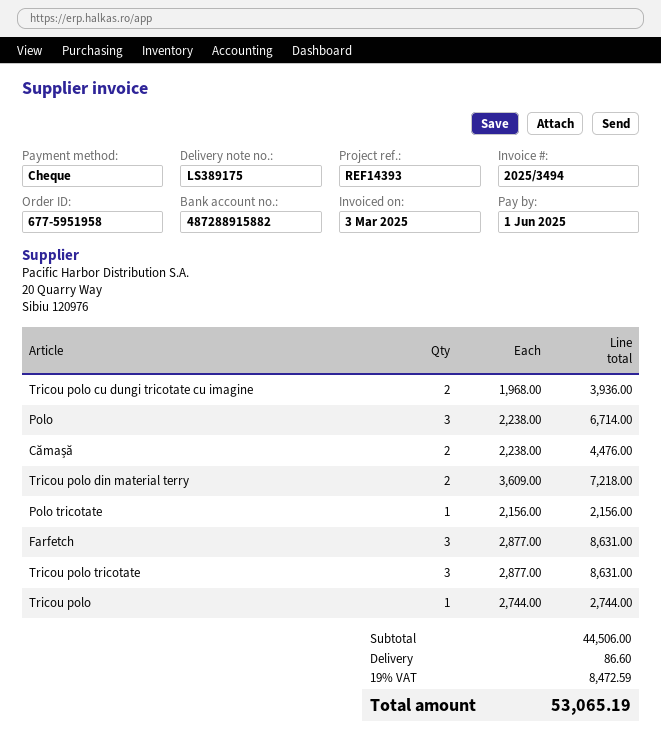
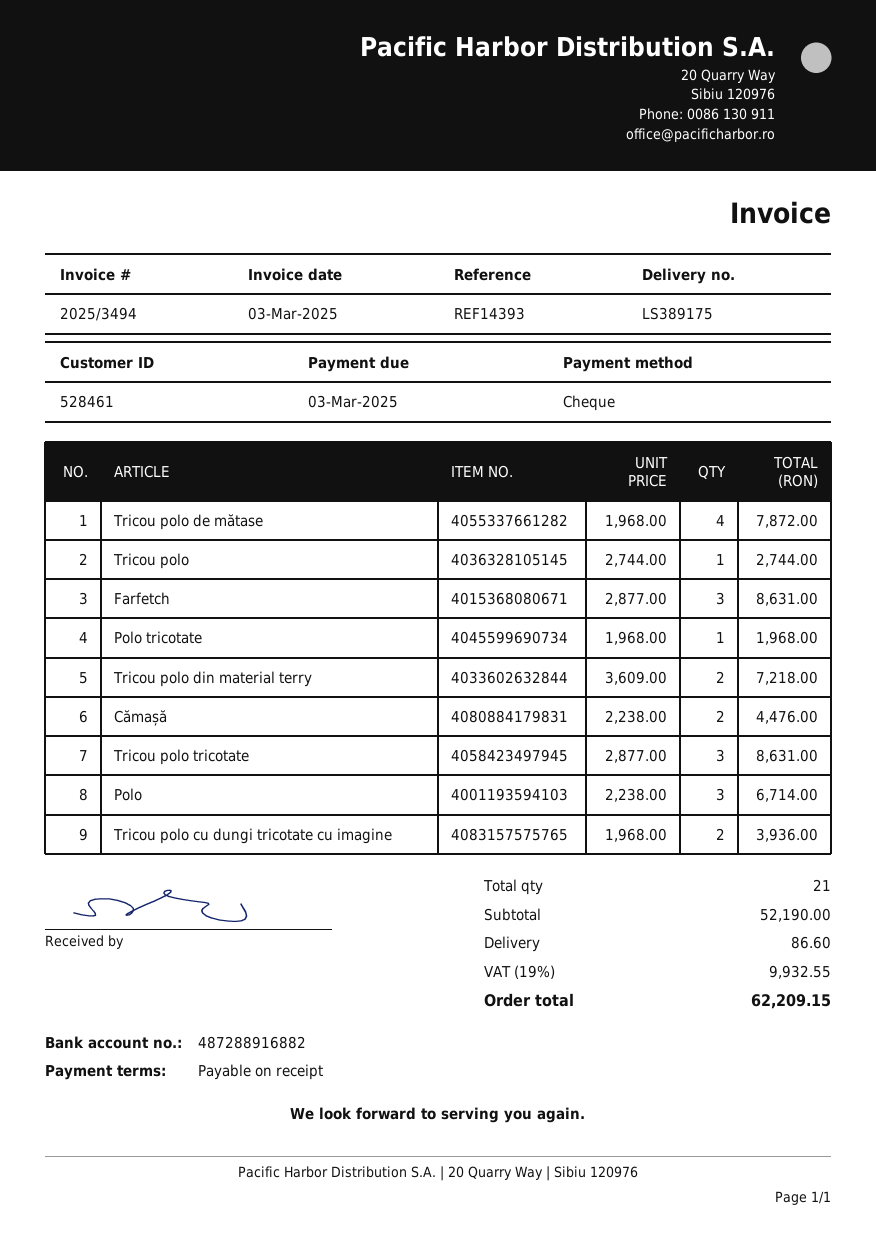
due date: 2025-06-01 -> 2025-03-03
bank account: 487288915882 -> 487288916882
Polo tricotate: 1 x 2156.00 = 2156.00 -> 1 x 1968.00 = 1968.00
Tricou polo de mătase: none -> 4 x 1968.00 = 7872.00
subtotal: 44506.00 -> 52190.00
tax: 19% = 8472.59 -> 19% = 9932.55
total: 53065.19 -> 62209.15

